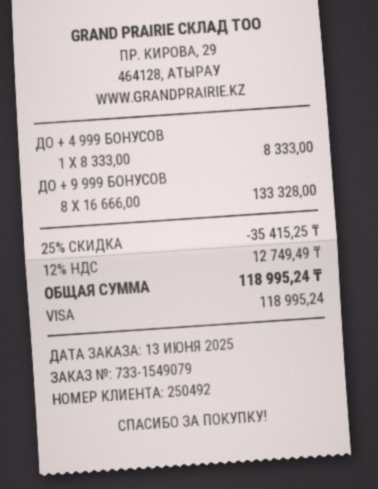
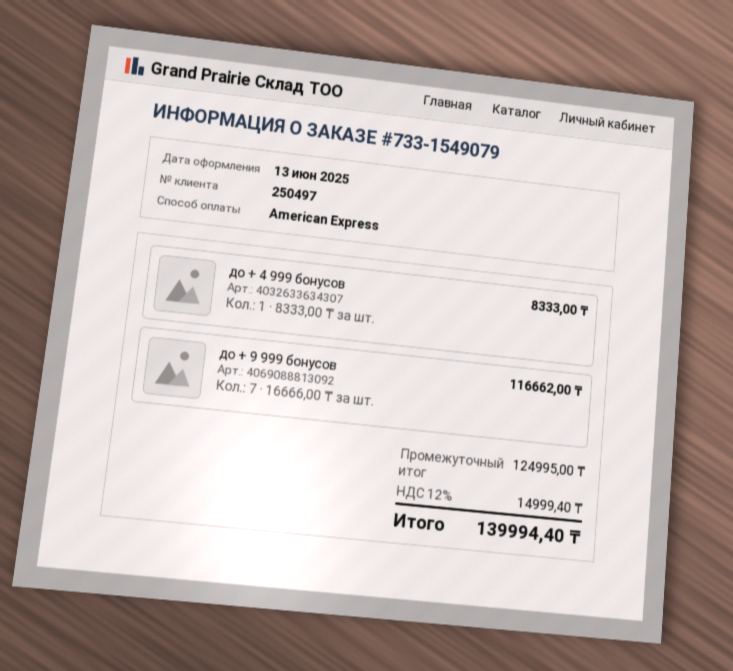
customer number: 250492 -> 250497
payment method: Visa -> American Express
ДО + 9 999 БОНУСОВ: 8 x 16666.00 = 133328.00 -> 7 x 16666.00 = 116662.00
discount: 25% = 35415.25 -> none
tax: 12% = 12749.49 -> 12% = 14999.40
total: 118995.24 -> 139994.40

